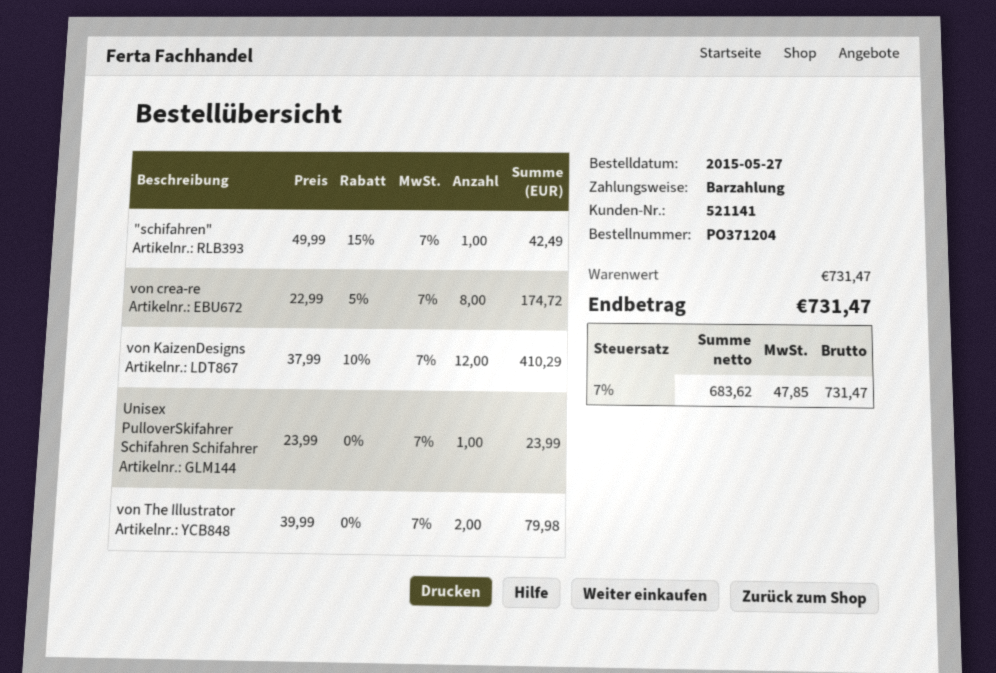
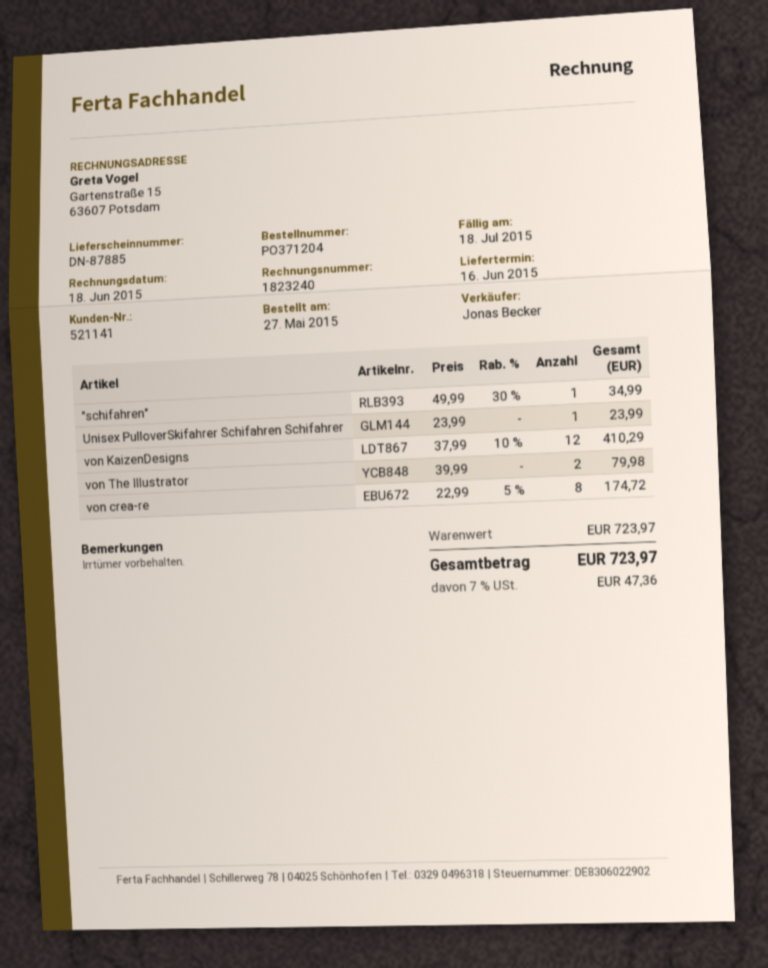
"schifahren": 1 x 49.99 - 15% = 42.49 -> 1 x 49.99 - 30% = 34.99
subtotal: 731.47 -> 723.97
tax: 7% = 47.85 -> 7% = 47.36
total: 731.47 -> 723.97

